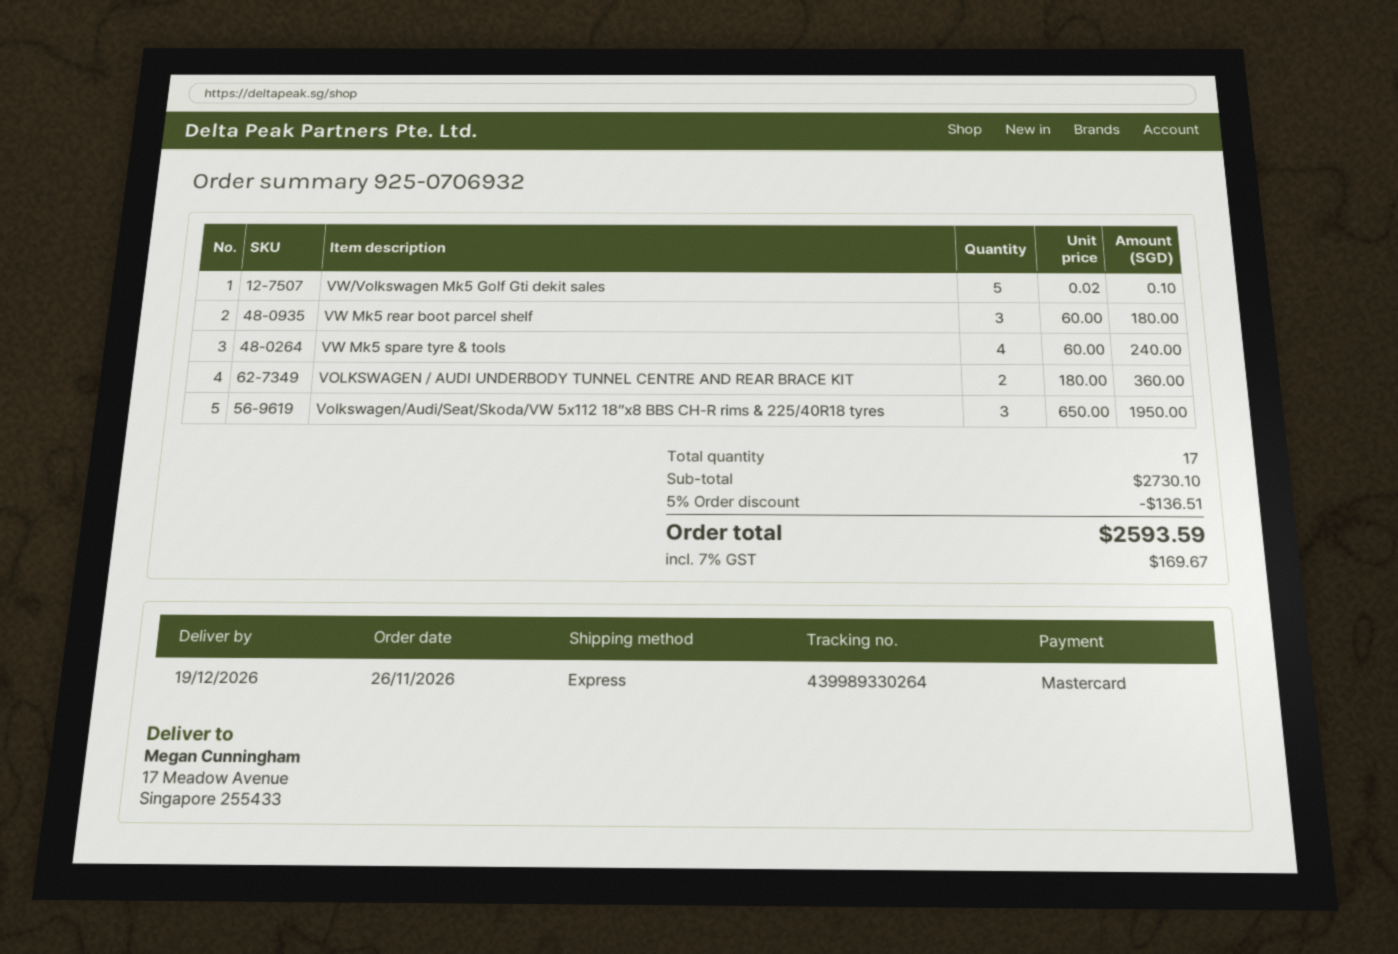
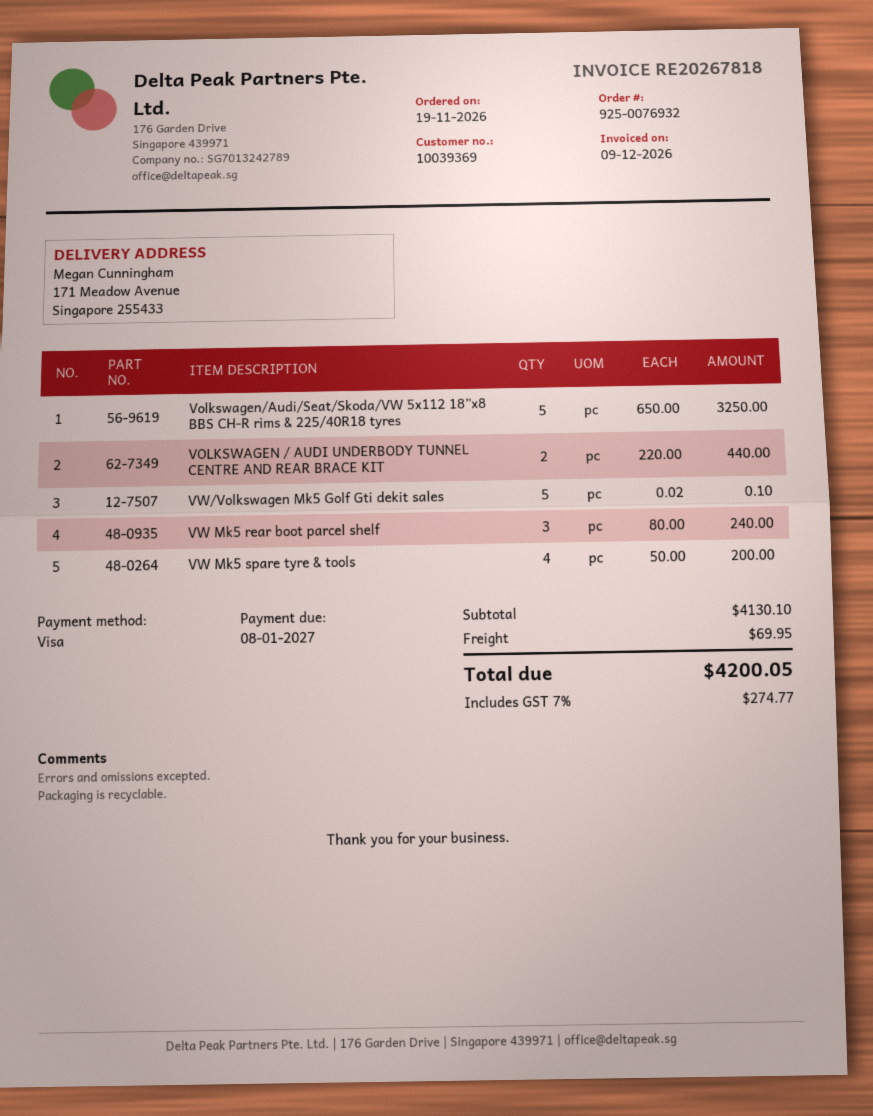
order number: 925-0706932 -> 925-0076932
order date: 2026-11-26 -> 2026-11-19
payment method: Mastercard -> Visa
ship to: 17 Meadow Avenue, Singapore 255433 -> 171 Meadow Avenue, Singapore 255433
VW Mk5 rear boot parcel shelf: 3 x 60.00 = 180.00 -> 3 x 80.00 = 240.00
VW Mk5 spare tyre & tools: 4 x 60.00 = 240.00 -> 4 x 50.00 = 200.00
VOLKSWAGEN / AUDI UNDERBODY TUNNEL CENTRE AND REAR BRACE KIT: 2 x 180.00 = 360.00 -> 2 x 220.00 = 440.00
Volkswagen/Audi/Seat/Skoda/VW 5x112 18”x8 BBS CH-R rims & 225/40R18 tyres: 3 x 650.00 = 1950.00 -> 5 x 650.00 = 3250.00
subtotal: 2730.10 -> 4130.10
discount: 5% = 136.51 -> none
shipping: none -> 69.95
tax: 7% = 169.67 -> 7% = 274.77
total: 2593.59 -> 4200.05

